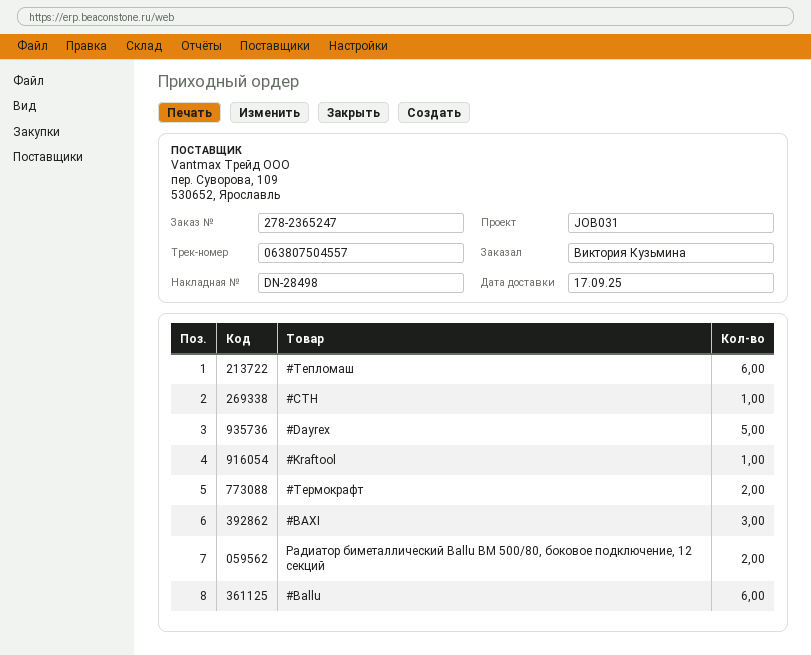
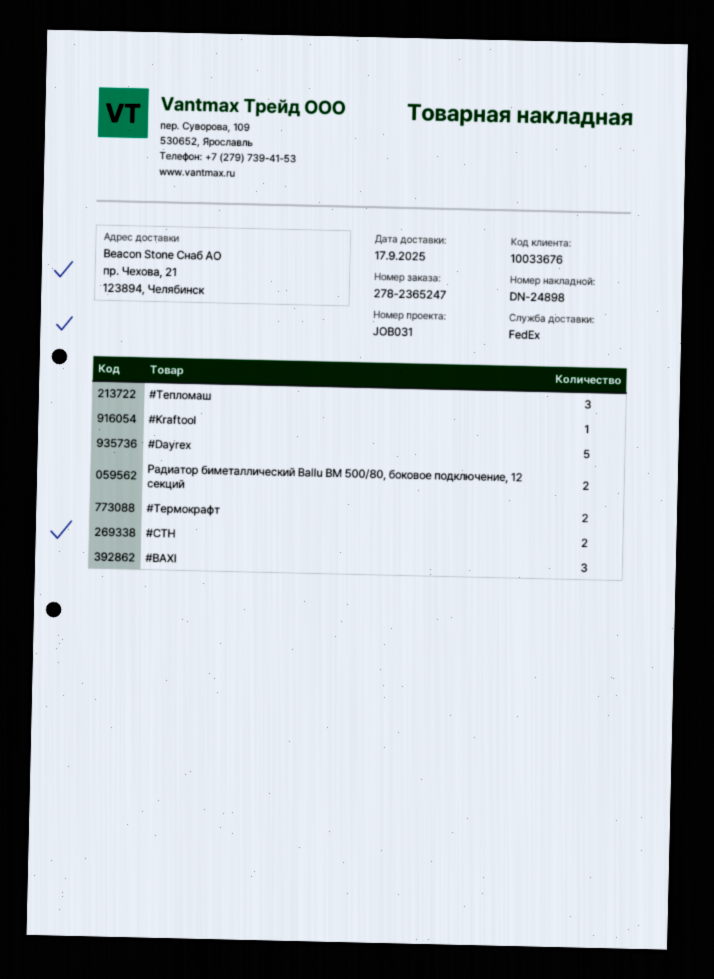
delivery note number: DN-28498 -> DN-24898
#Тепломаш: 6 -> 3
#СТН: 1 -> 2
#Ballu: 6 -> none

